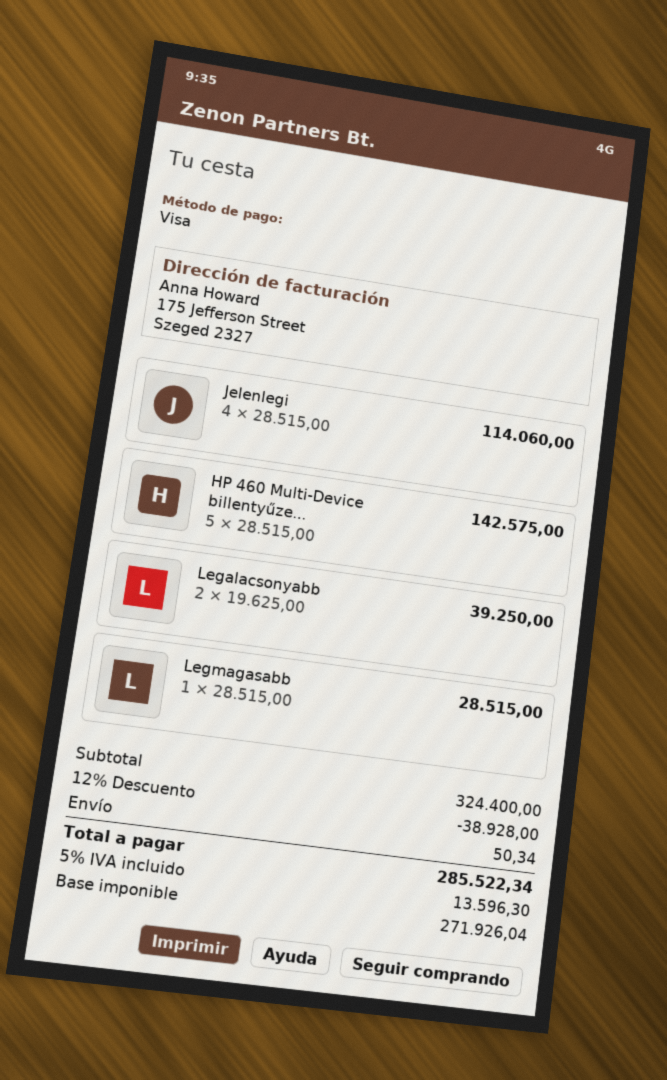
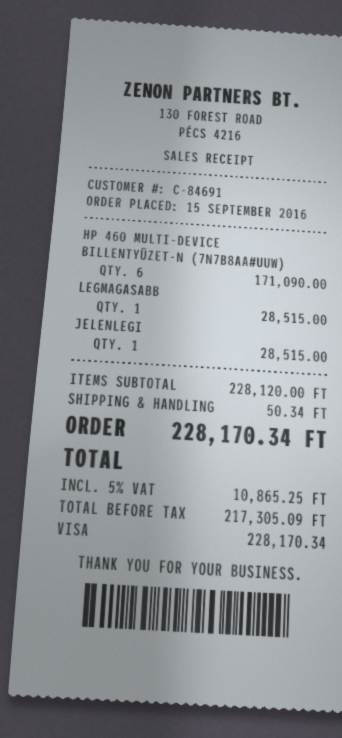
Jelenlegi: 4 for 114060.00 -> 1 for 28515.00
HP 460 Multi-Device billentyűze...: 5 for 142575.00 -> 6 for 171090.00
Legalacsonyabb: 2 for 39250.00 -> none
subtotal: 324400.00 -> 228120.00
discount: 12% = 38928.00 -> none
net: 271926.04 -> 217305.09
tax: 5% = 13596.30 -> 5% = 10865.25
total: 285522.34 -> 228170.34

